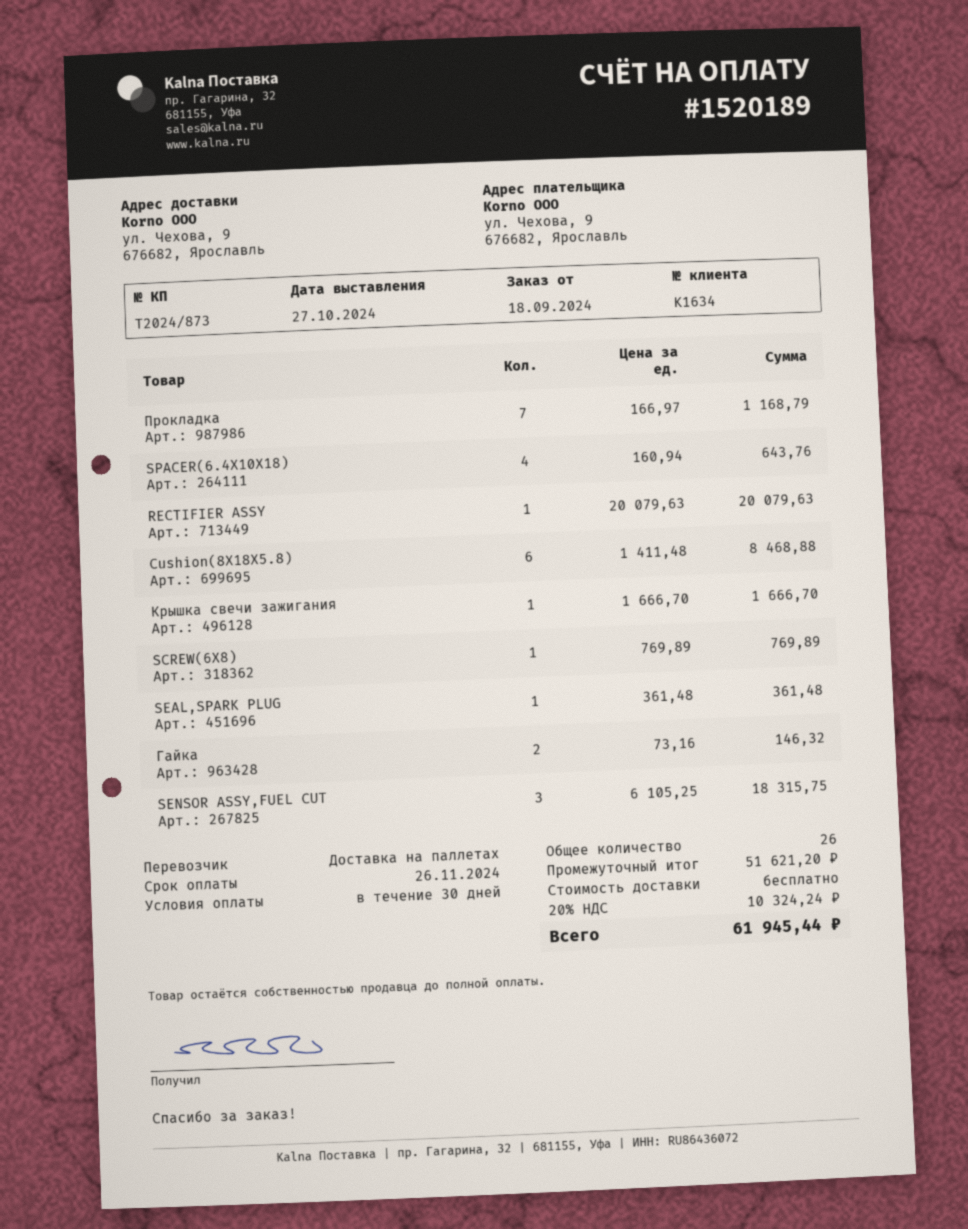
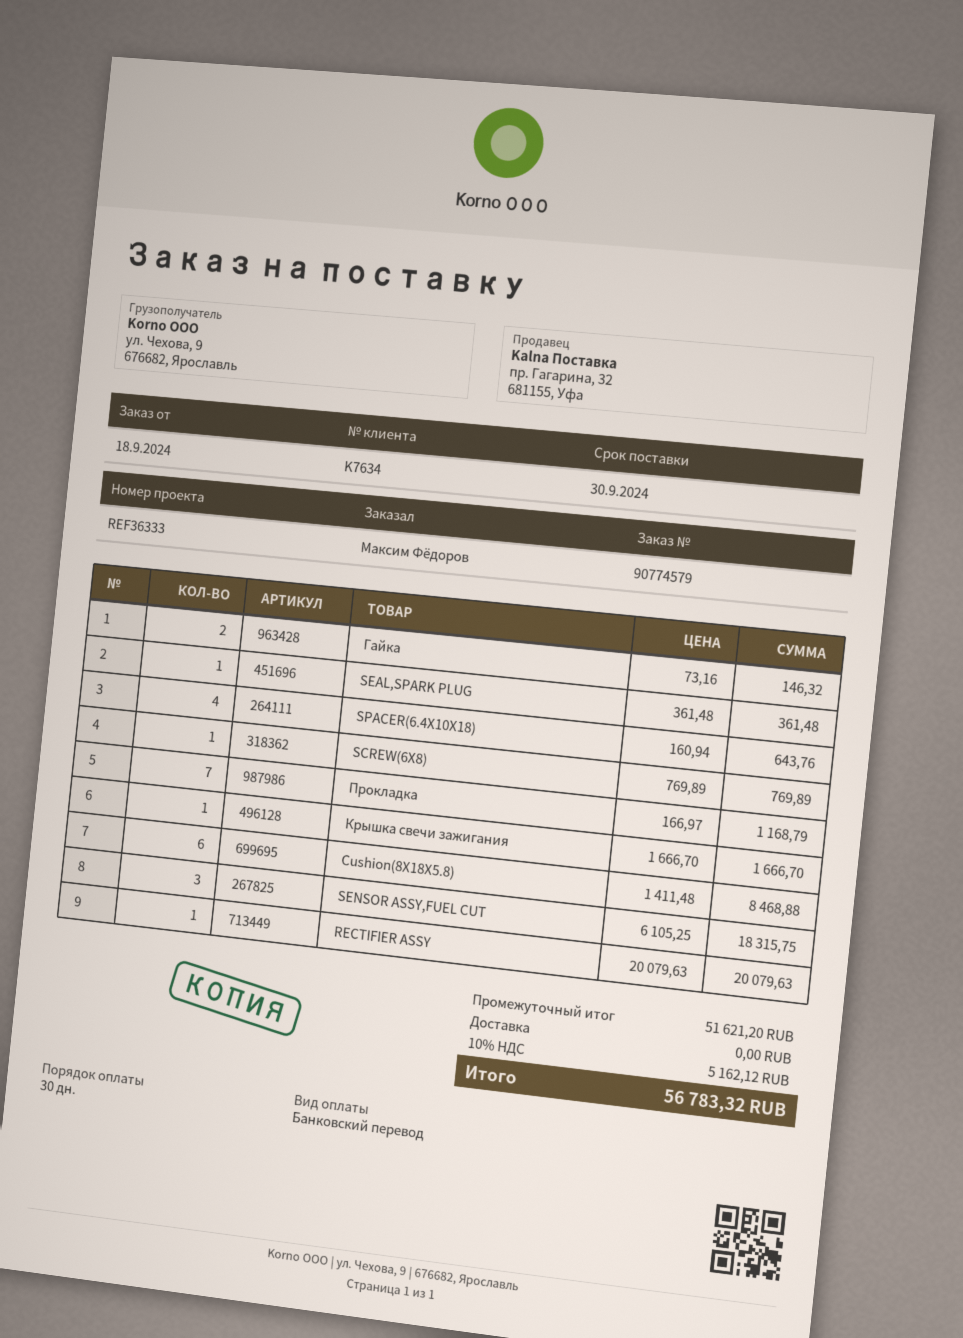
customer number: K1634 -> K7634
tax: 20% = 10324.24 -> 10% = 5162.12
total: 61945.44 -> 56783.32

